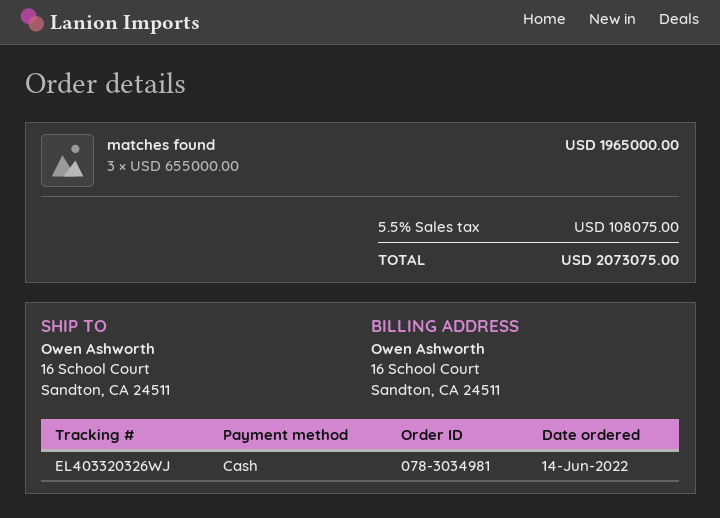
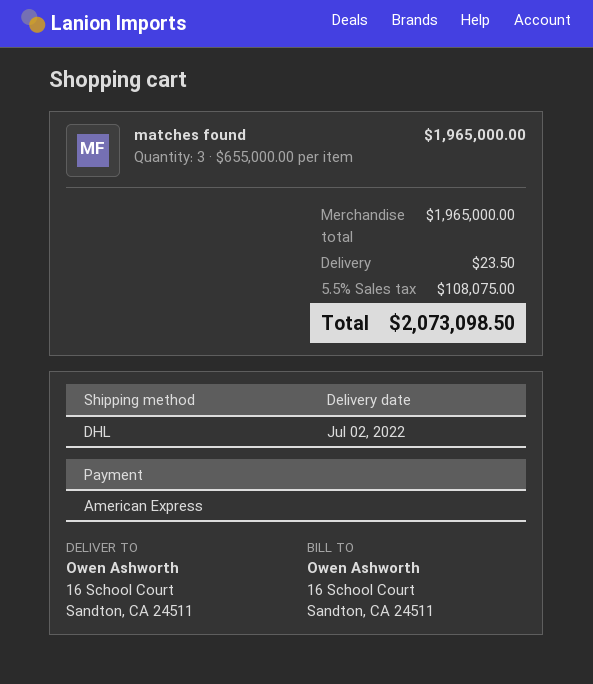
payment method: cash -> American Express
shipping: none -> 23.50
total: 2073075.00 -> 2073098.50

